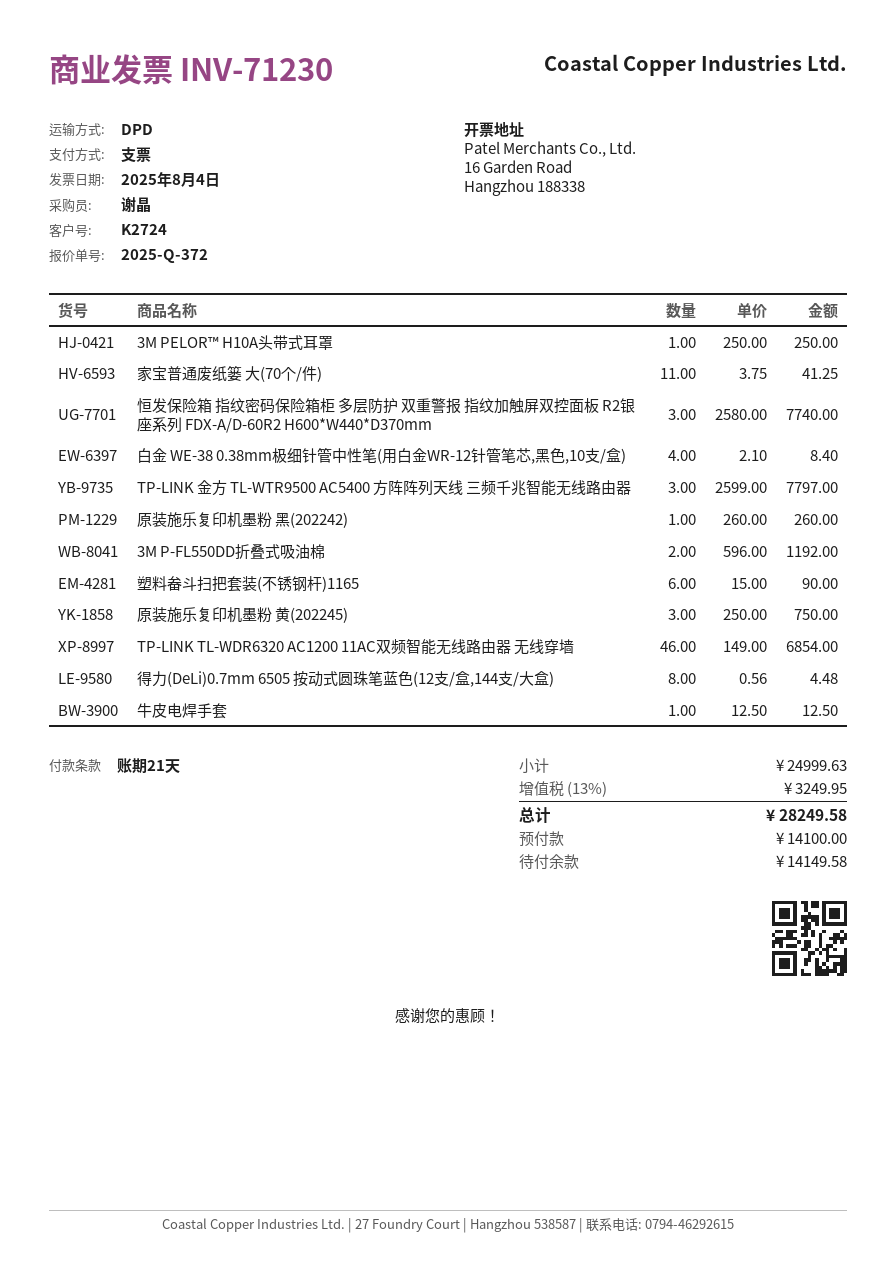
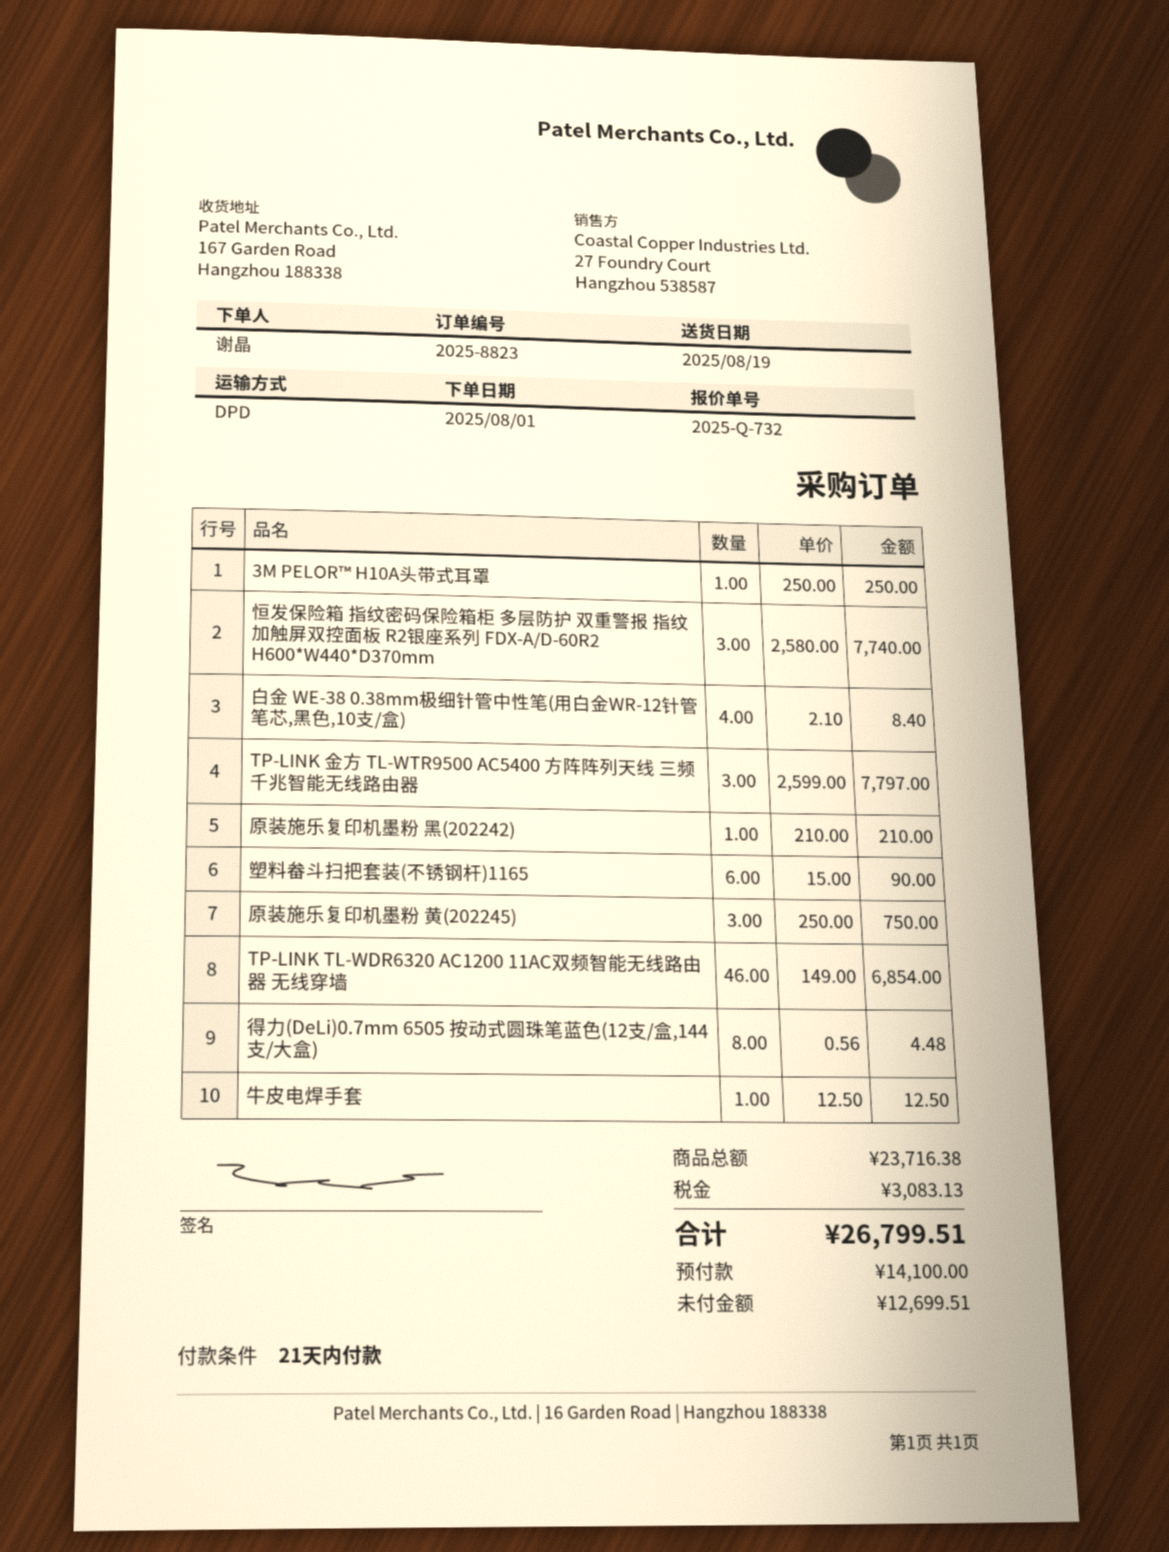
quote number: 2025-Q-372 -> 2025-Q-732
家宝普通废纸篓 大(70个/件): 11 x 3.75 = 41.25 -> none
原装施乐复印机墨粉 黑(202242): 1 x 260.00 = 260.00 -> 1 x 210.00 = 210.00
3M P-FL550DD折叠式吸油棉: 2 x 596.00 = 1192.00 -> none
subtotal: 24999.63 -> 23716.38
tax: 3249.95 -> 3083.13
total: 28249.58 -> 26799.51
balance: 14149.58 -> 12699.51

